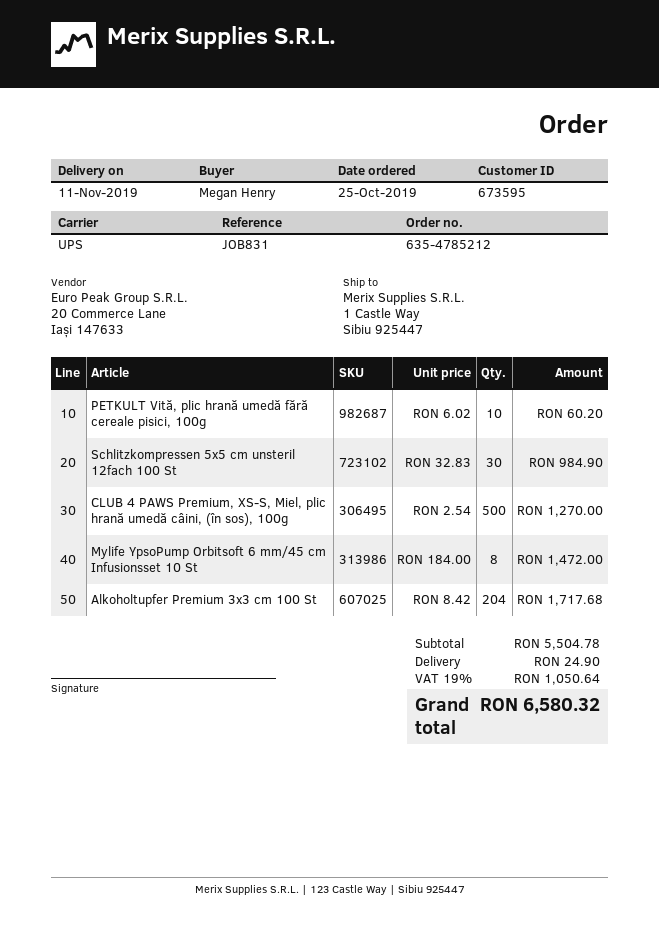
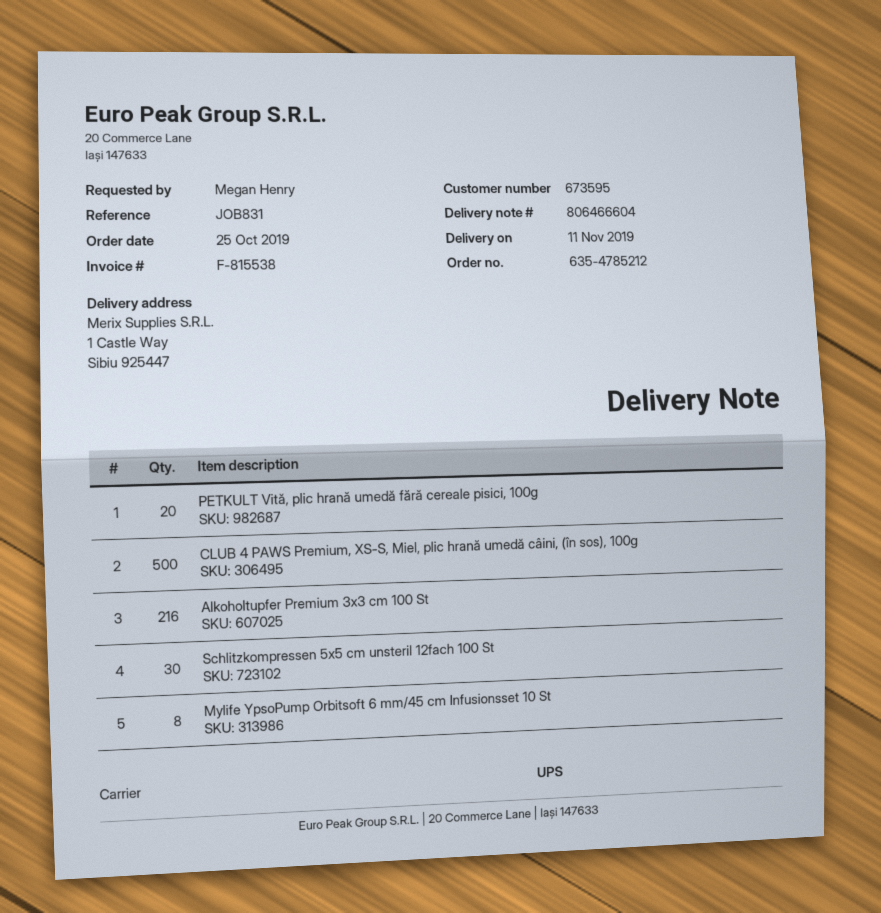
PETKULT Vită, plic hrană umedă fără cereale pisici, 100g: 10 -> 20
Alkoholtupfer Premium 3x3 cm 100 St: 204 -> 216

